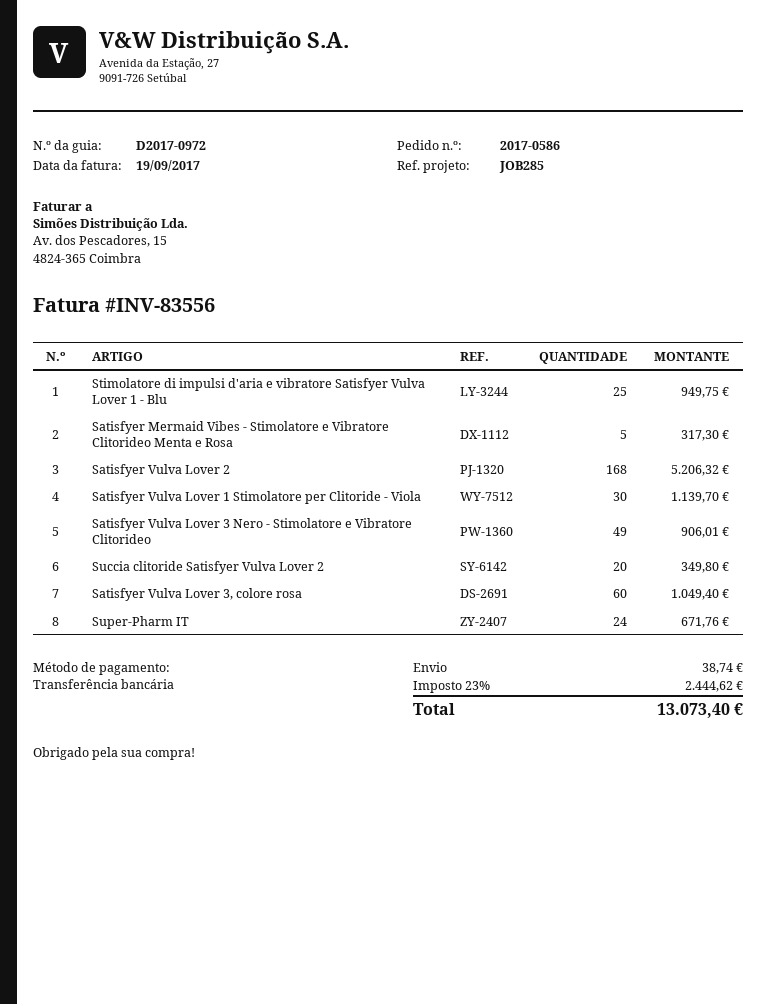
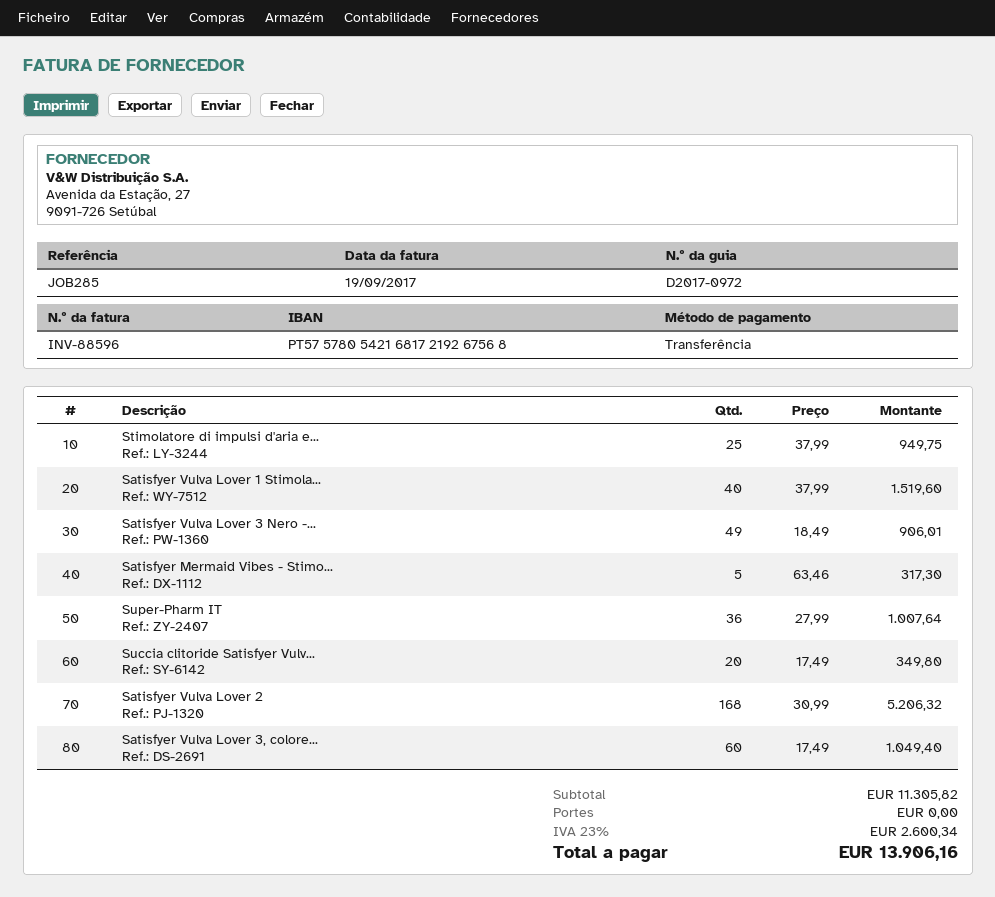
invoice number: INV-83556 -> INV-88596
Satisfyer Vulva Lover 1 Stimolatore per Clitoride - Viola: 30 for 1139.70 -> 40 for 1519.60
Super-Pharm IT: 24 for 671.76 -> 36 for 1007.64
shipping: 38.74 -> 0.00
tax: 23% = 2444.62 -> 23% = 2600.34
total: 13073.40 -> 13906.16

